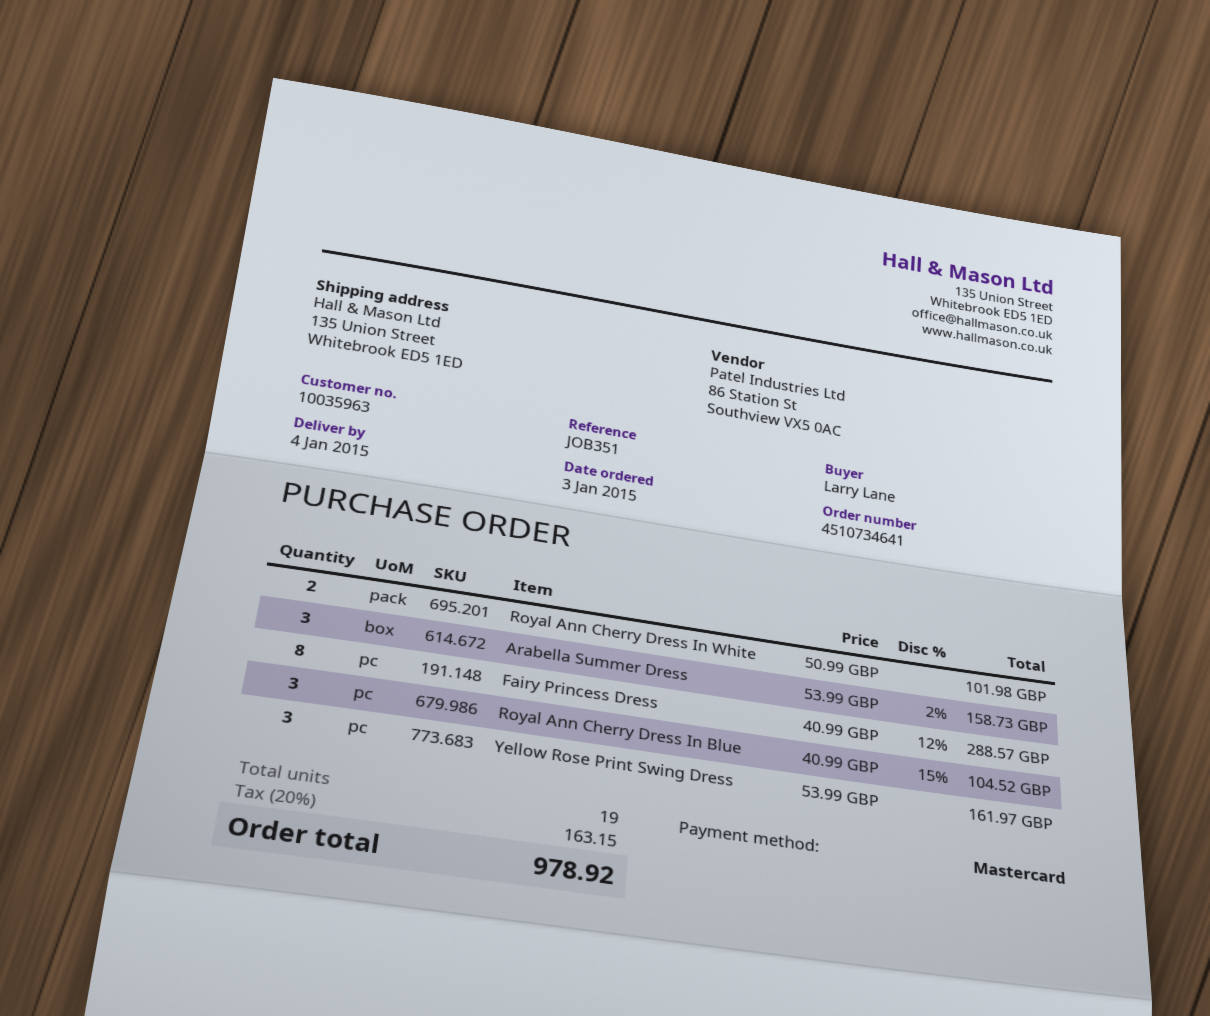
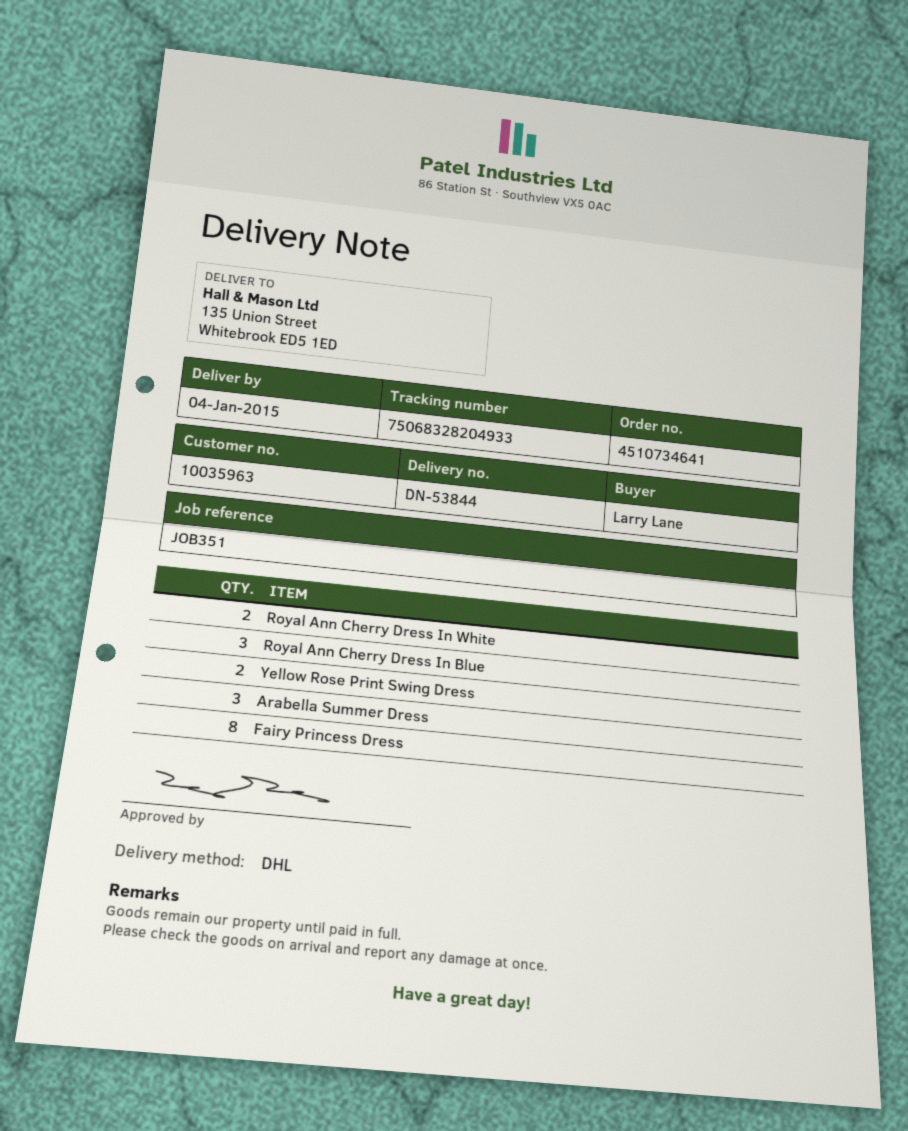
Yellow Rose Print Swing Dress: 3 -> 2

